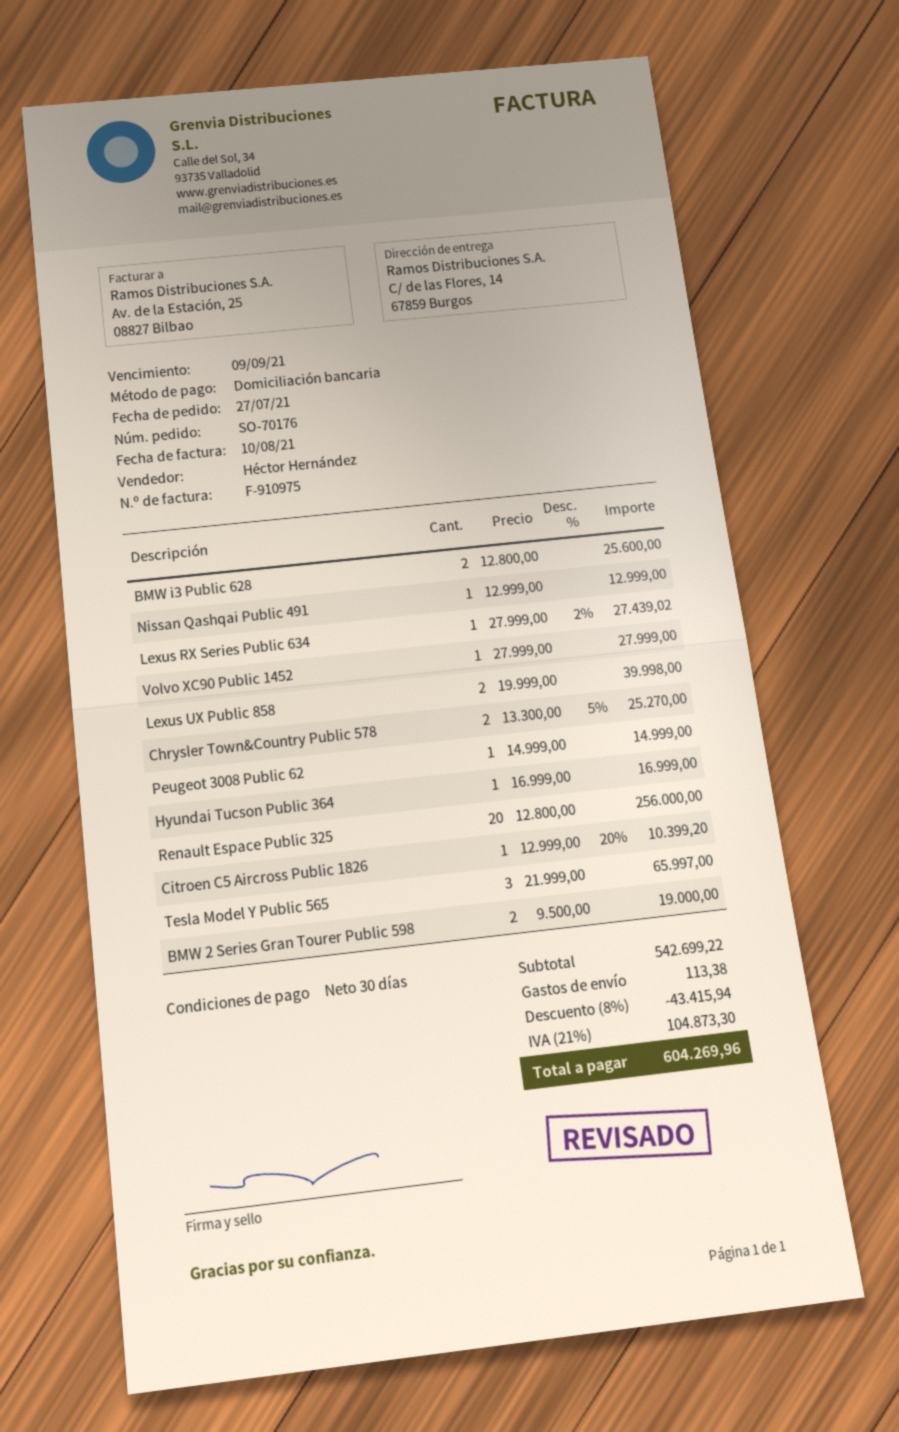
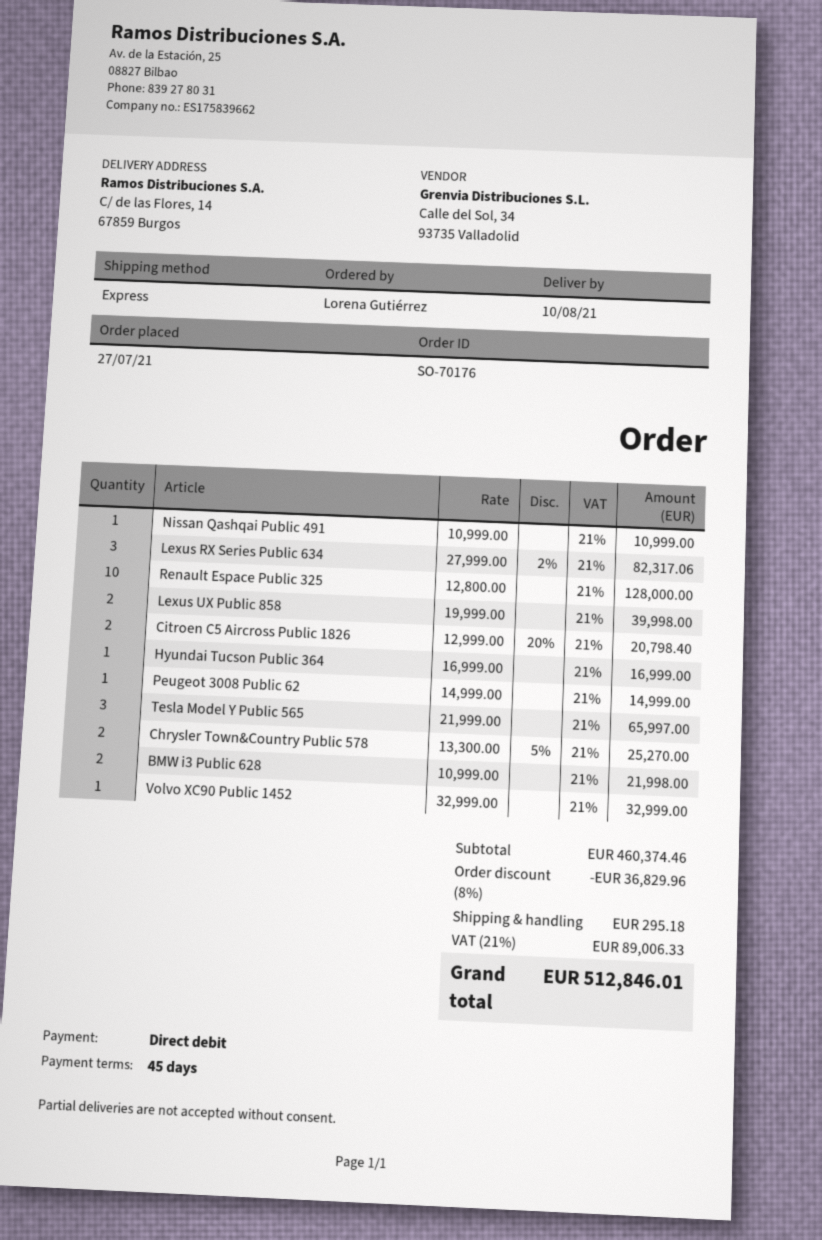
payment terms: 30 days -> 45 days
BMW i3 Public 628: 2 x 12800.00 = 25600.00 -> 2 x 10999.00 = 21998.00
Nissan Qashqai Public 491: 1 x 12999.00 = 12999.00 -> 1 x 10999.00 = 10999.00
Lexus RX Series Public 634: 1 x 27999.00 - 2% = 27439.02 -> 3 x 27999.00 - 2% = 82317.06
Volvo XC90 Public 1452: 1 x 27999.00 = 27999.00 -> 1 x 32999.00 = 32999.00
Renault Espace Public 325: 20 x 12800.00 = 256000.00 -> 10 x 12800.00 = 128000.00
Citroen C5 Aircross Public 1826: 1 x 12999.00 - 20% = 10399.20 -> 2 x 12999.00 - 20% = 20798.40
BMW 2 Series Gran Tourer Public 598: 2 x 9500.00 = 19000.00 -> none
subtotal: 542699.22 -> 460374.46
discount: 8% = 43415.94 -> 8% = 36829.96
shipping: 113.38 -> 295.18
tax: 21% = 104873.30 -> 21% = 89006.33
total: 604269.96 -> 512846.01

